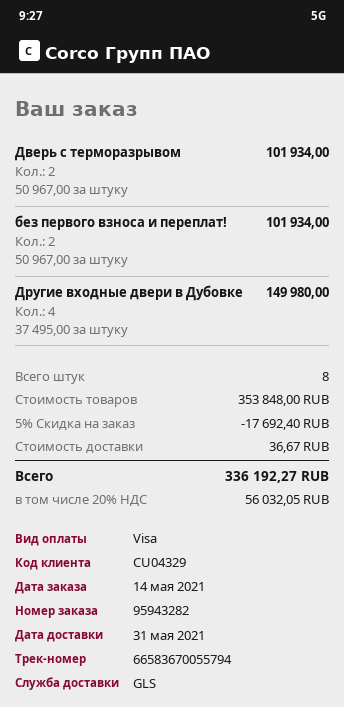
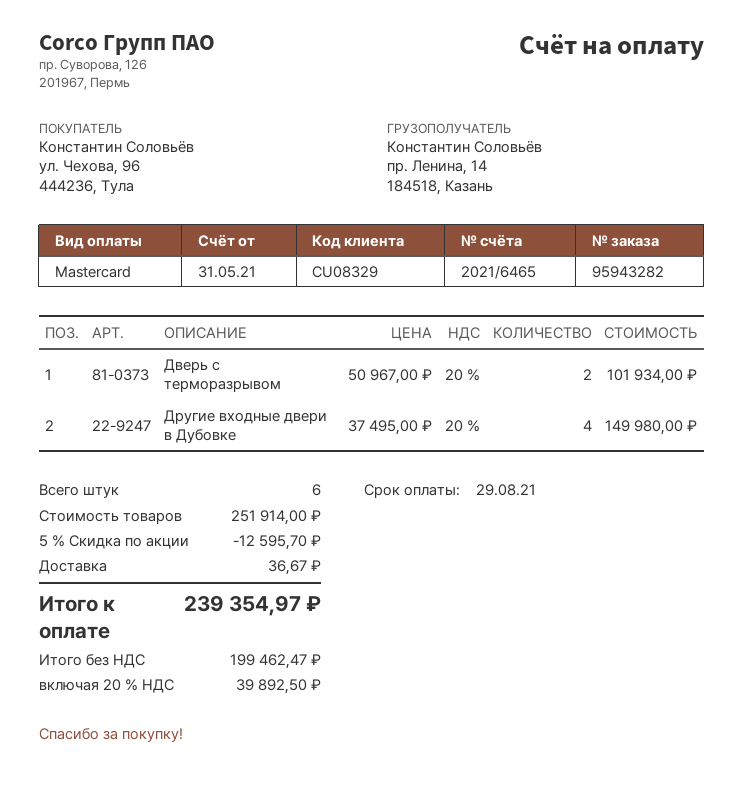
customer number: CU04329 -> CU08329
payment method: Visa -> Mastercard
без первого взноса и переплат!: 2 x 50967.00 = 101934.00 -> none
total quantity: 8 -> 6
subtotal: 353848.00 -> 251914.00
discount: 5% = 17692.40 -> 5% = 12595.70
tax: 20% = 56032.05 -> 20% = 39892.50
total: 336192.27 -> 239354.97

